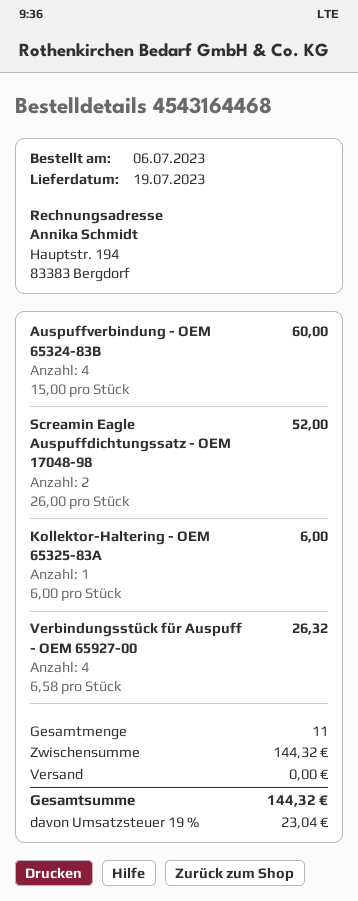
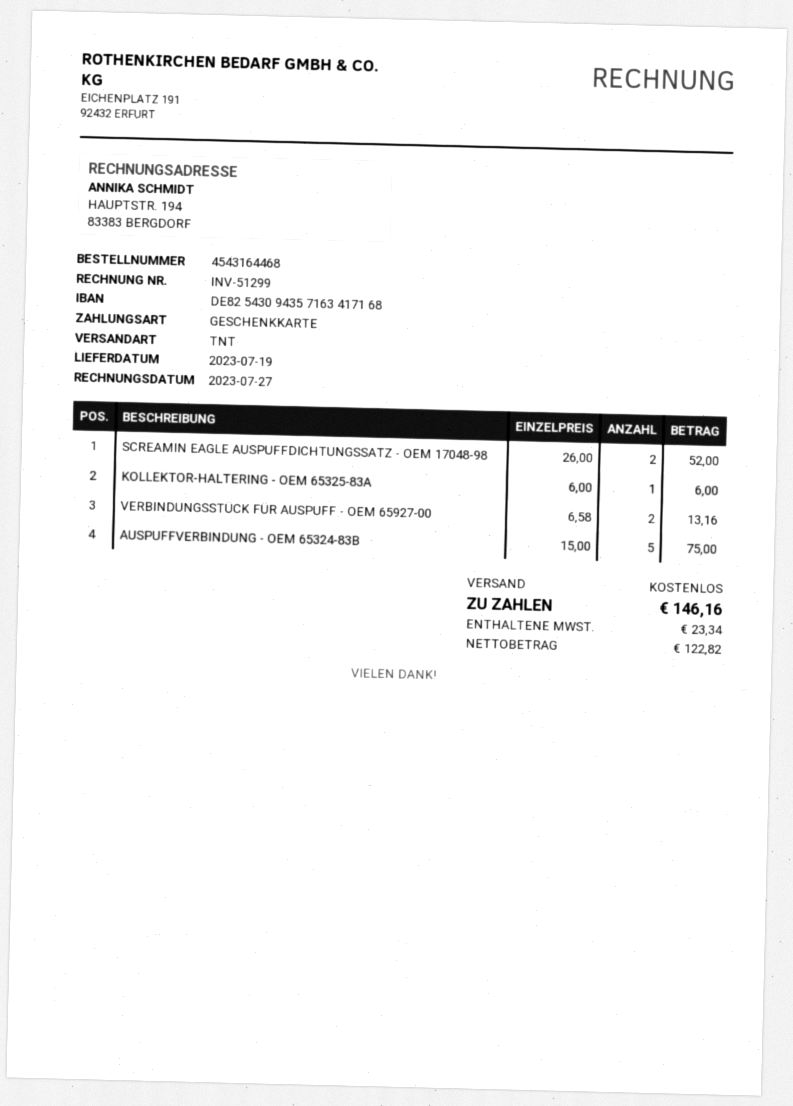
Auspuffverbindung - OEM 65324-83B: 4 x 15.00 = 60.00 -> 5 x 15.00 = 75.00
Verbindungsstück für Auspuff - OEM 65927-00: 4 x 6.58 = 26.32 -> 2 x 6.58 = 13.16
tax: 23.04 -> 23.34
total: 144.32 -> 146.16

